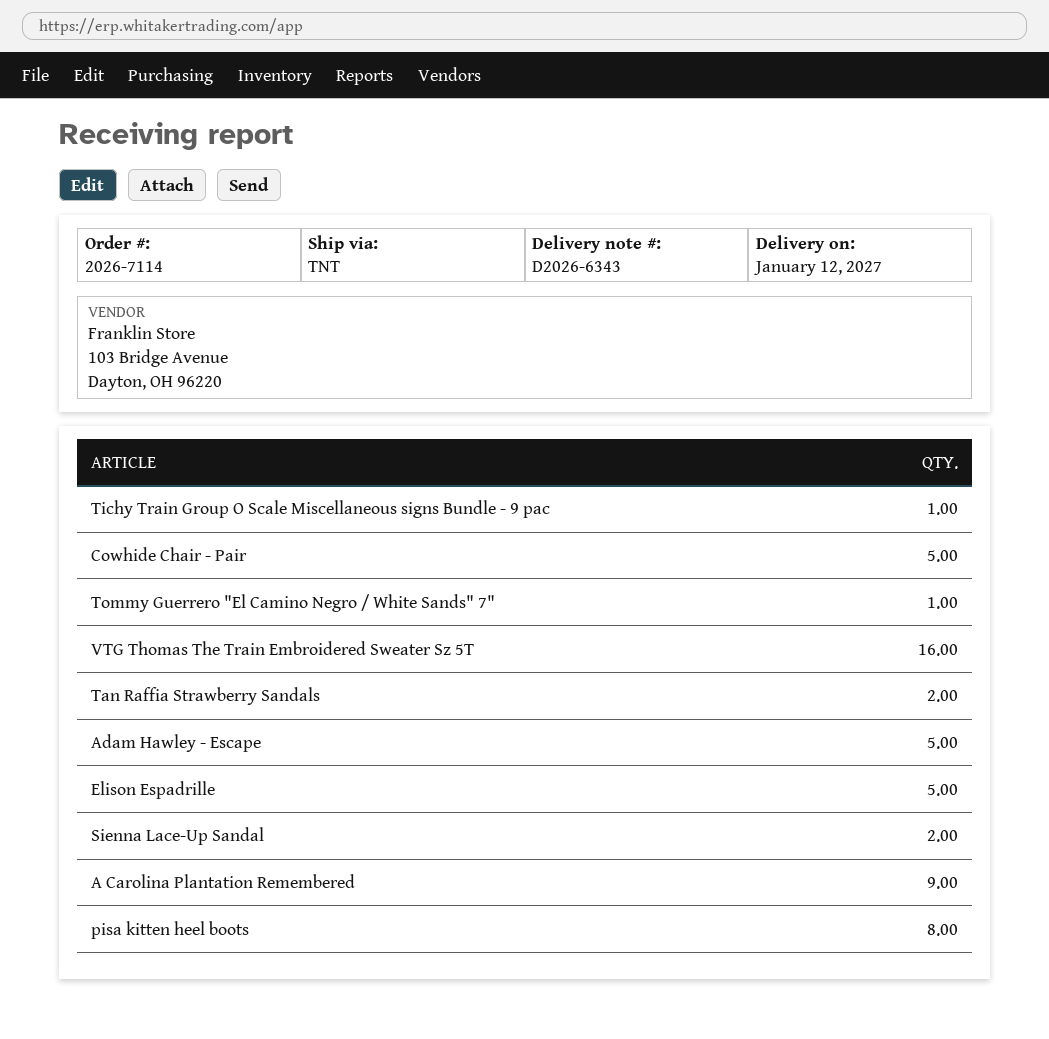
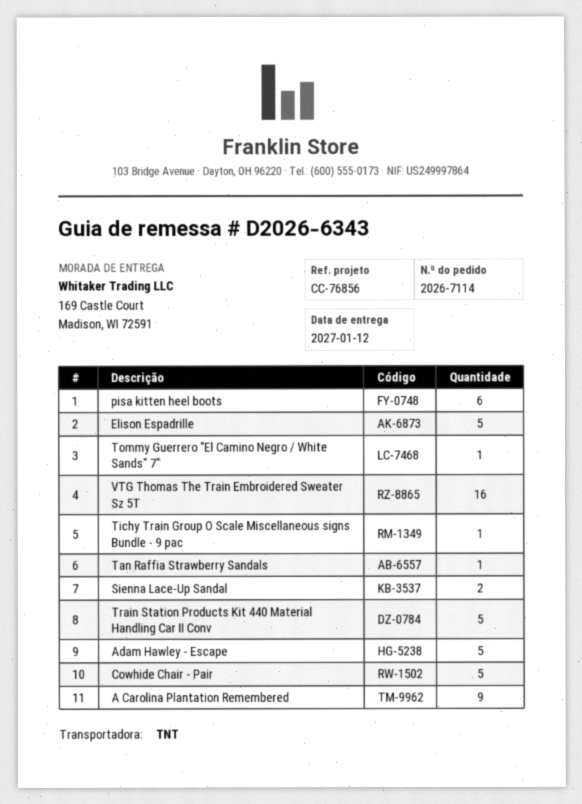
Tan Raffia Strawberry Sandals: 2 -> 1
pisa kitten heel boots: 8 -> 6
Train Station Products Kit 440 Material Handling Car II Conv: none -> 5

